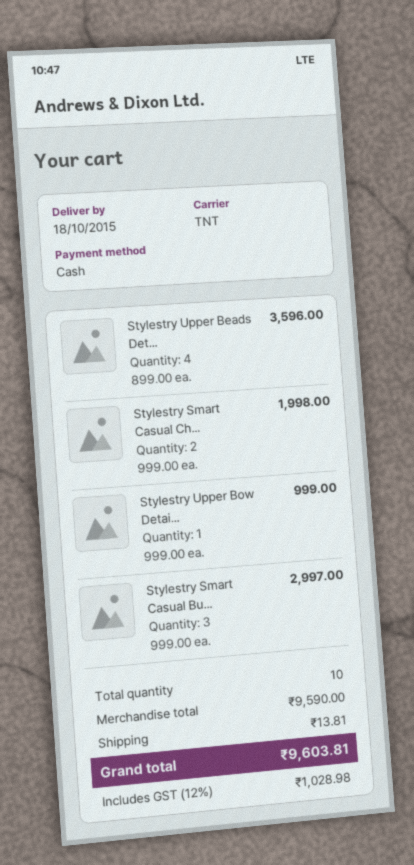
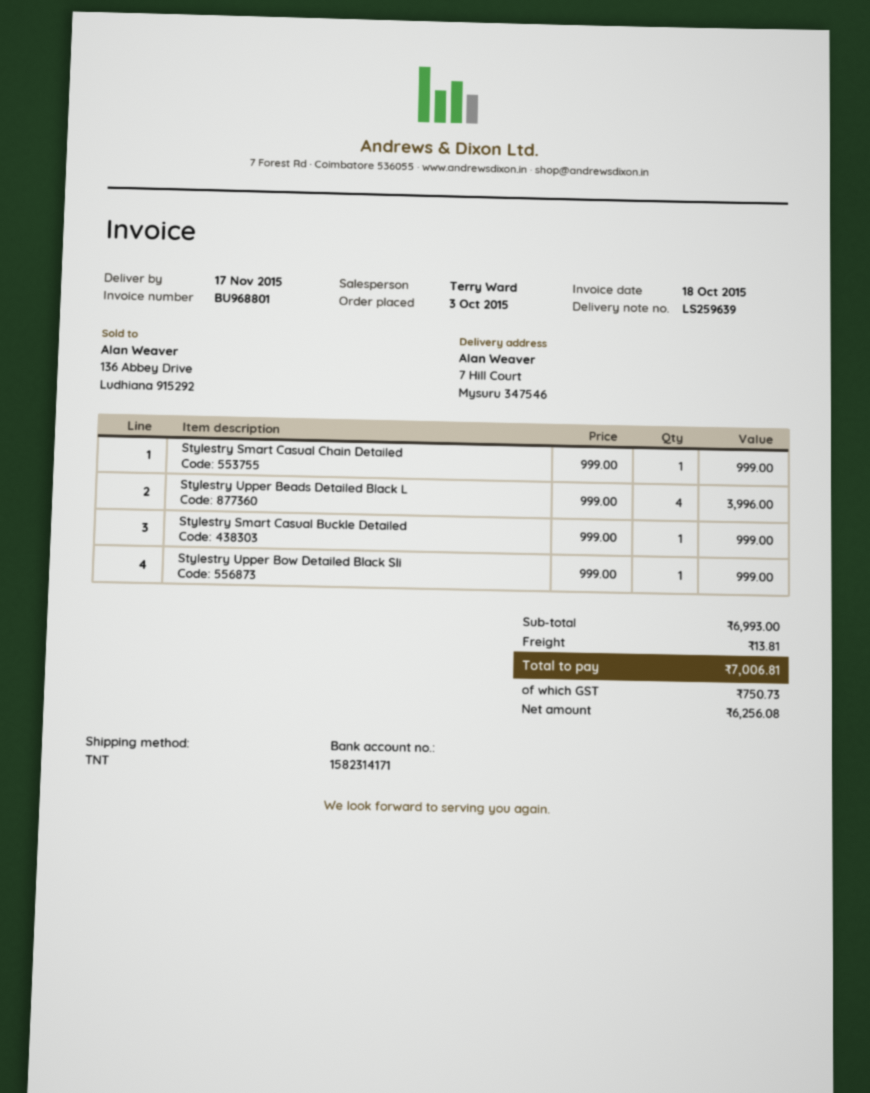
delivery date: 2015-10-18 -> 2015-11-17
Stylestry Upper Beads Det...: 4 x 899.00 = 3596.00 -> 4 x 999.00 = 3996.00
Stylestry Smart Casual Ch...: 2 x 999.00 = 1998.00 -> 1 x 999.00 = 999.00
Stylestry Smart Casual Bu...: 3 x 999.00 = 2997.00 -> 1 x 999.00 = 999.00
subtotal: 9590.00 -> 6993.00
tax: 1028.98 -> 750.73
total: 9603.81 -> 7006.81

